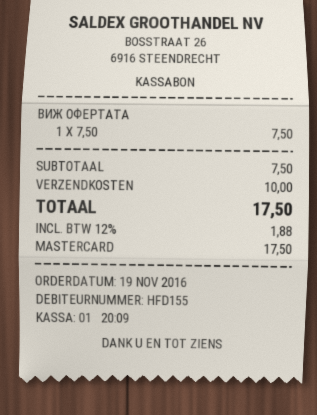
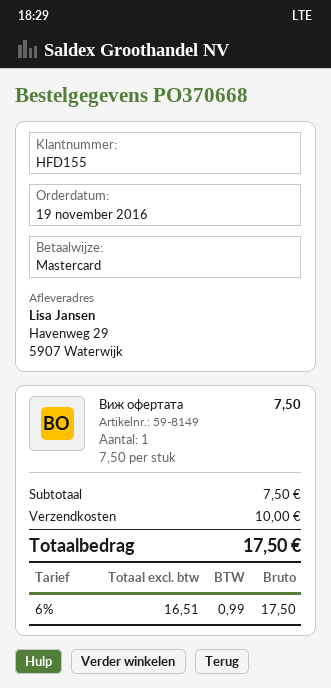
tax: 12% = 1.88 -> 6% = 0.99

